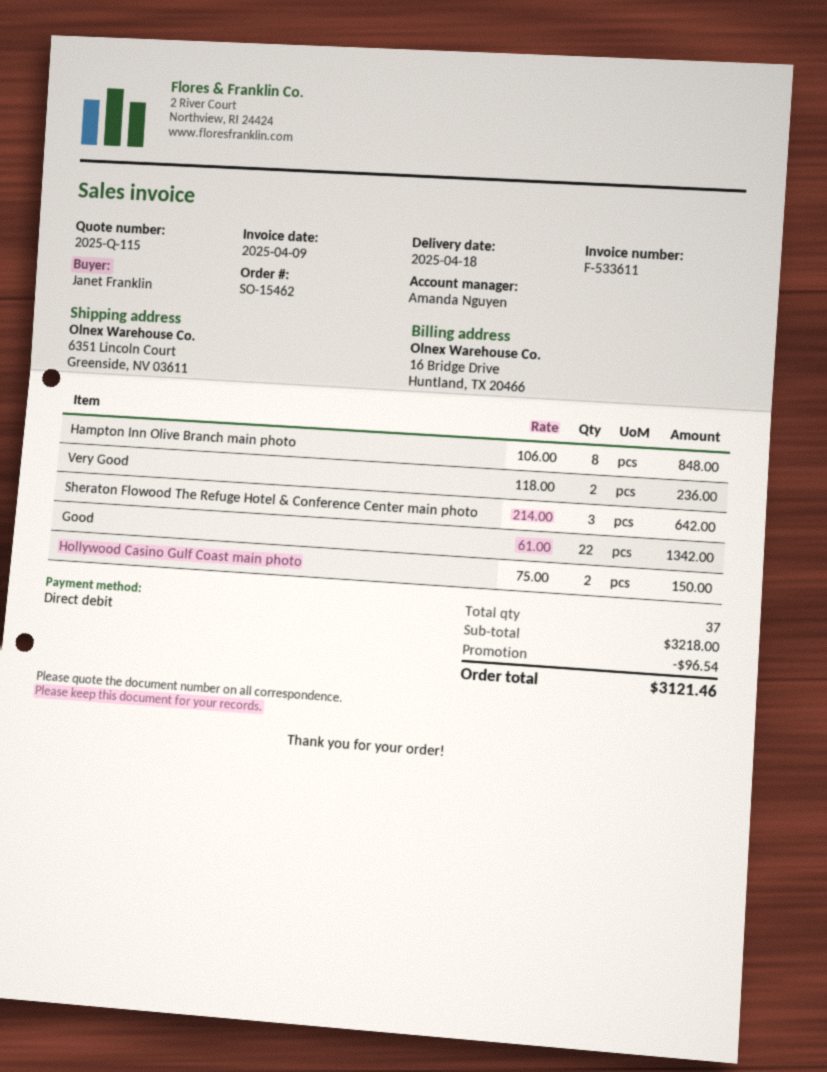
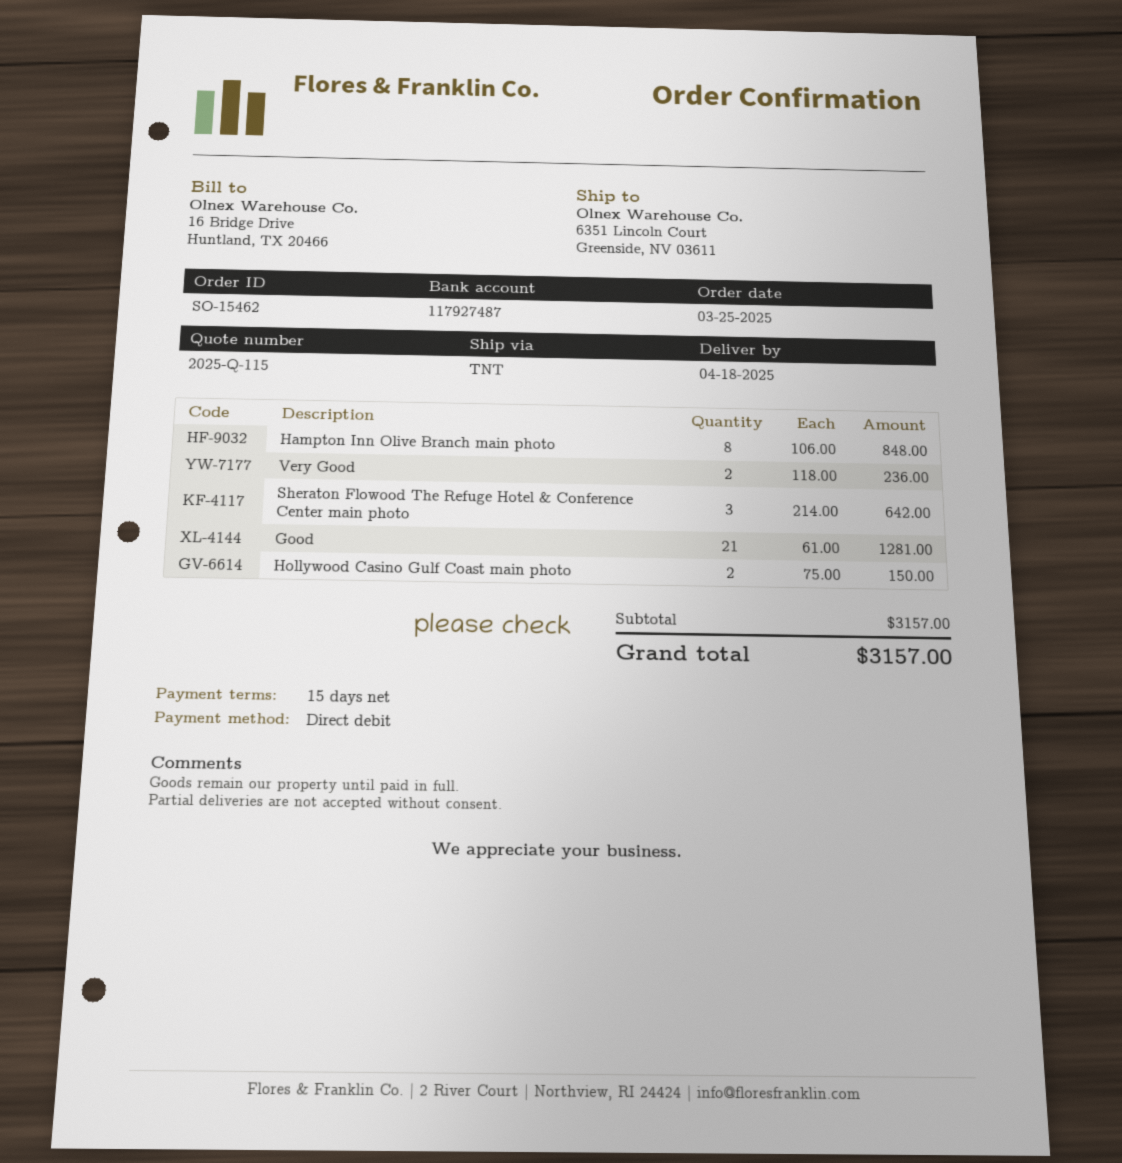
Good: 22 x 61.00 = 1342.00 -> 21 x 61.00 = 1281.00
subtotal: 3218.00 -> 3157.00
discount: 96.54 -> none
total: 3121.46 -> 3157.00

